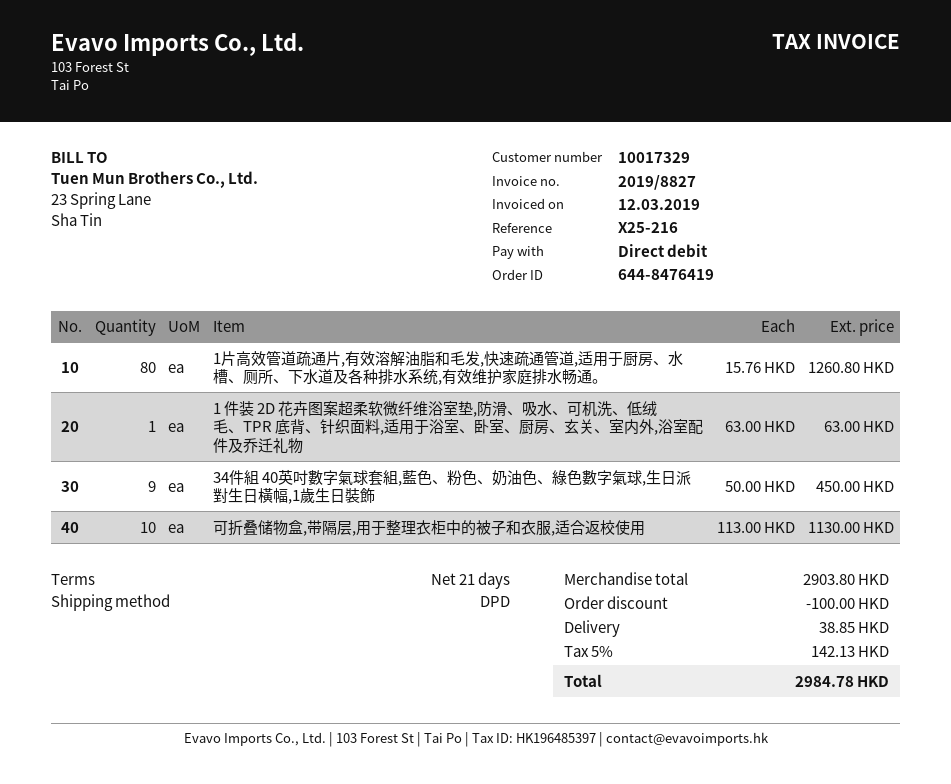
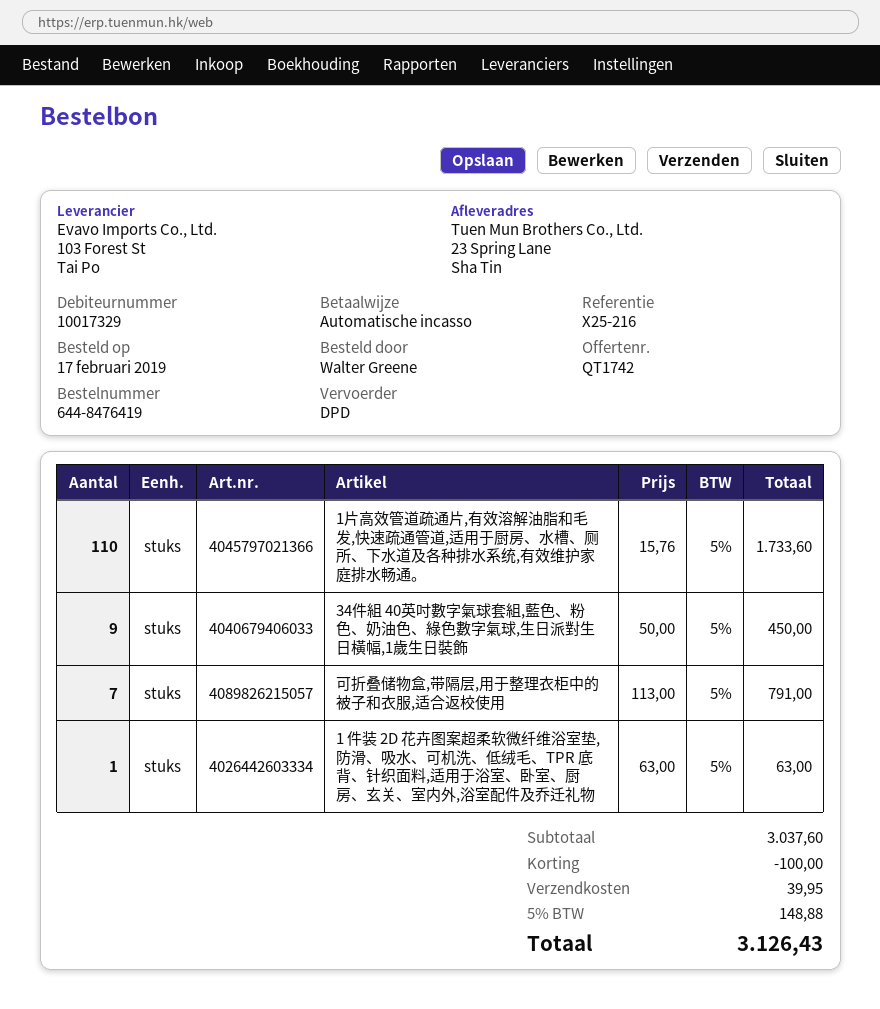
1片高效管道疏通片,有效溶解油脂和毛发,快速疏通管道,适用于厨房、水槽、厕所、下水道及各种排水系统,有效维护家庭排水畅通。: 80 x 15.76 = 1260.80 -> 110 x 15.76 = 1733.60
可折叠储物盒,带隔层,用于整理衣柜中的被子和衣服,适合返校使用: 10 x 113.00 = 1130.00 -> 7 x 113.00 = 791.00
subtotal: 2903.80 -> 3037.60
shipping: 38.85 -> 39.95
tax: 5% = 142.13 -> 5% = 148.88
total: 2984.78 -> 3126.43

